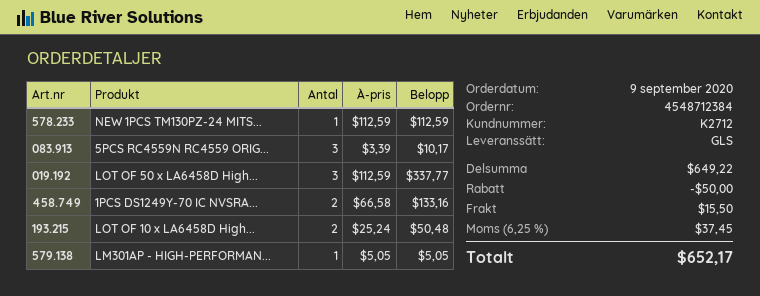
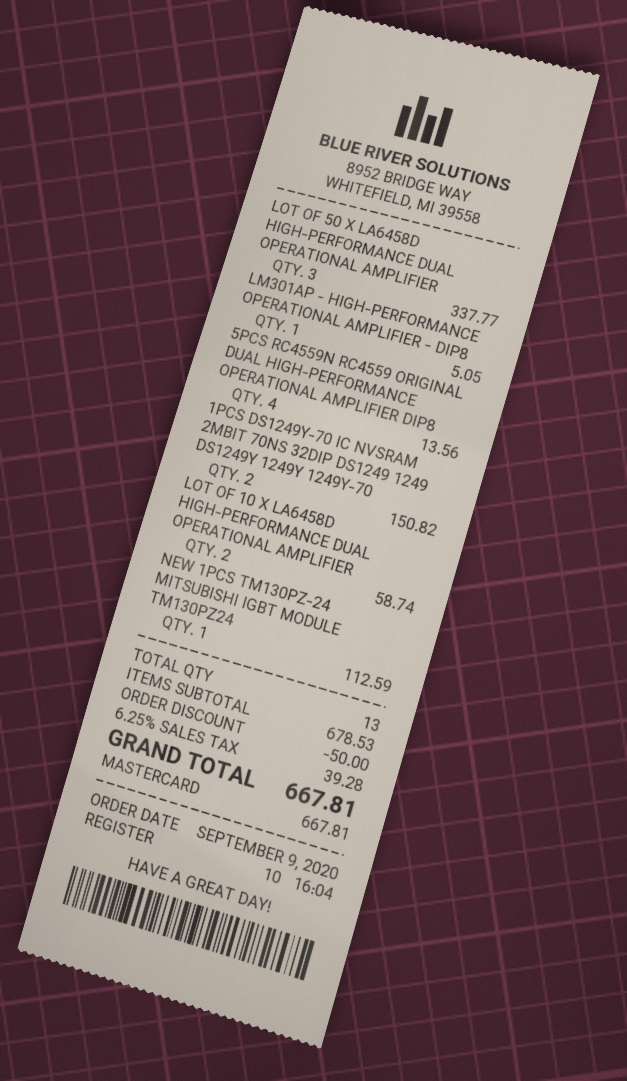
5PCS RC4559N RC4559 ORIG...: 3 for 10.17 -> 4 for 13.56
1PCS DS1249Y-70 IC NVSRA...: 2 for 133.16 -> 2 for 150.82
LOT OF 10 x LA6458D High...: 2 for 50.48 -> 2 for 58.74
subtotal: 649.22 -> 678.53
shipping: 15.50 -> none
tax: 6.25% = 37.45 -> 6.25% = 39.28
total: 652.17 -> 667.81

